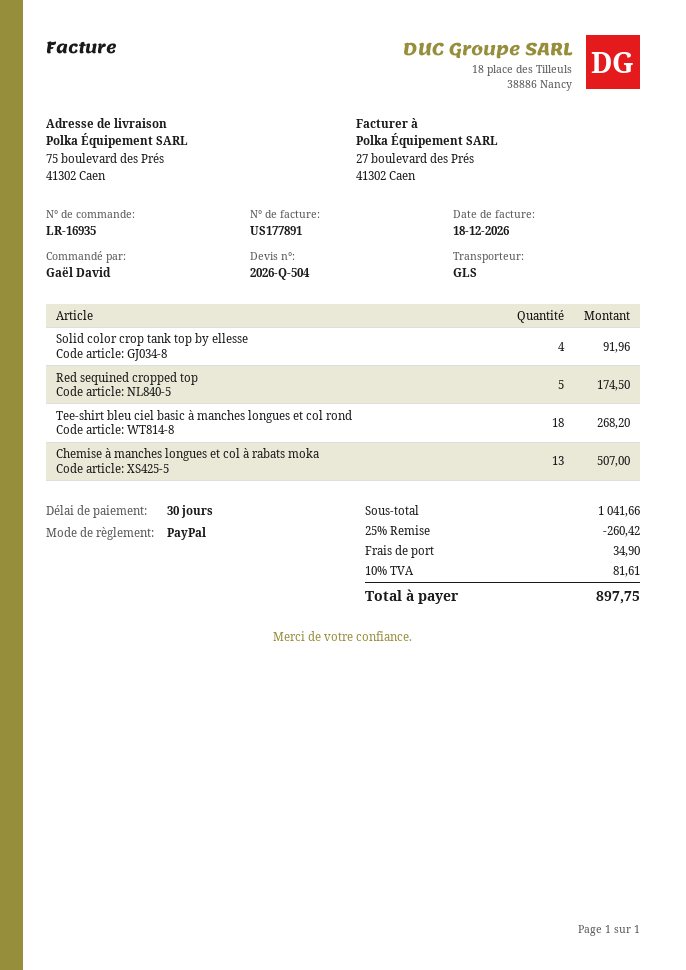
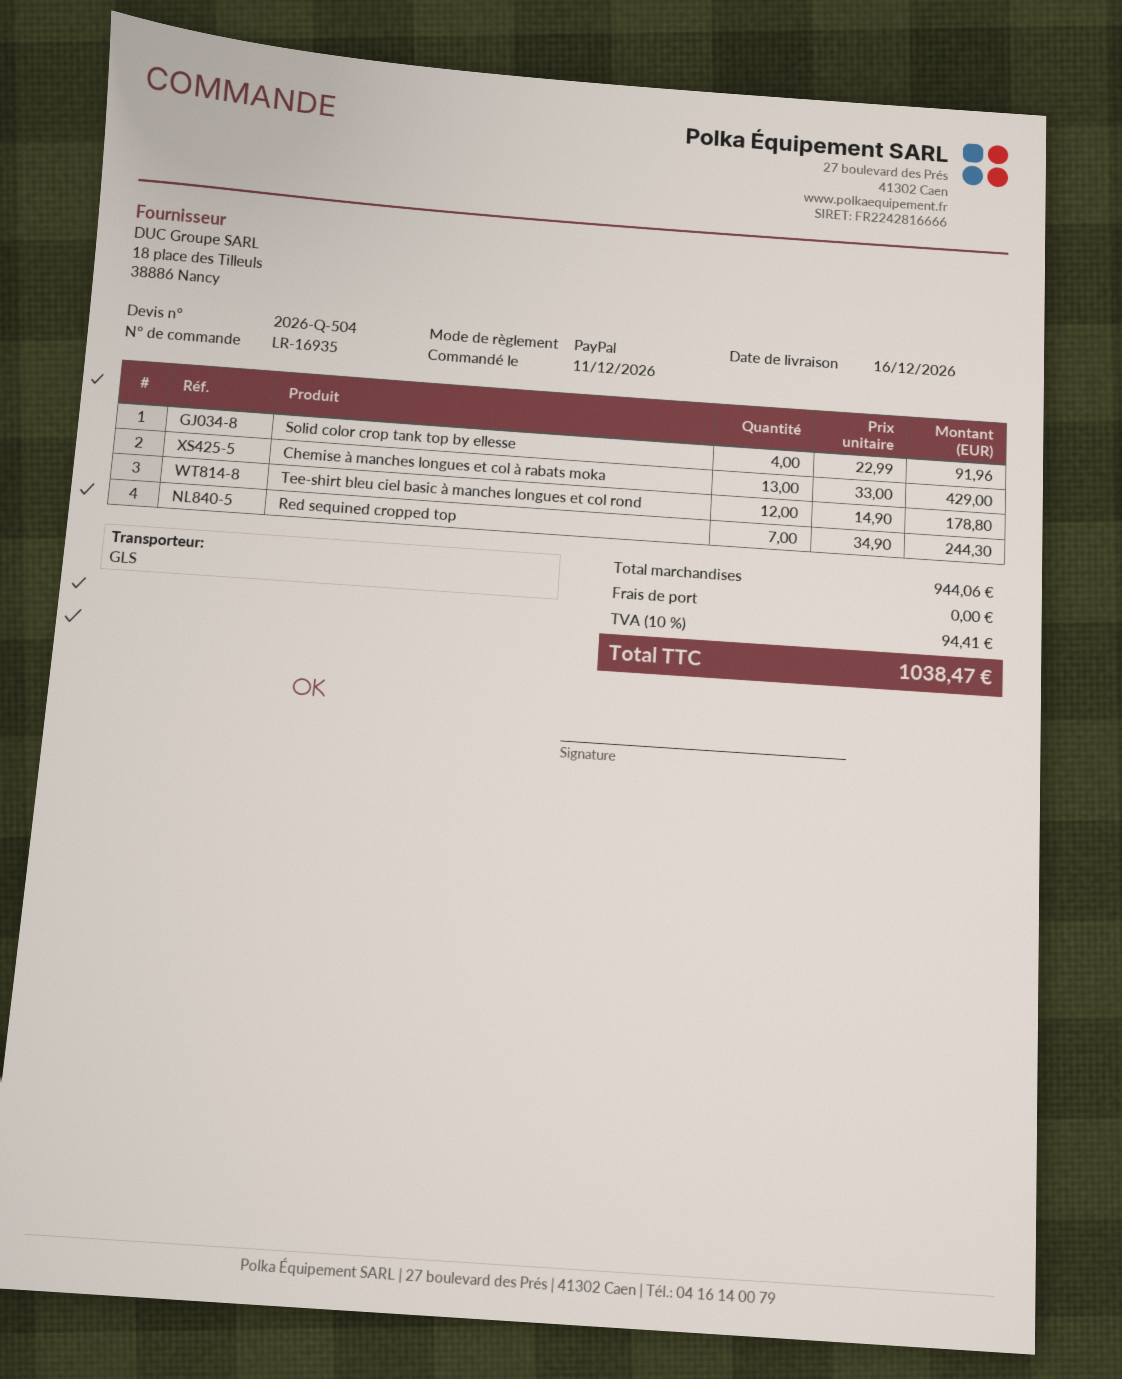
Red sequined cropped top: 5 for 174.50 -> 7 for 244.30
Tee-shirt bleu ciel basic à manches longues et col rond: 18 for 268.20 -> 12 for 178.80
Chemise à manches longues et col à rabats moka: 13 for 507.00 -> 13 for 429.00
subtotal: 1041.66 -> 944.06
discount: 25% = 260.42 -> none
shipping: 34.90 -> 0.00
tax: 10% = 81.61 -> 10% = 94.41
total: 897.75 -> 1038.47

